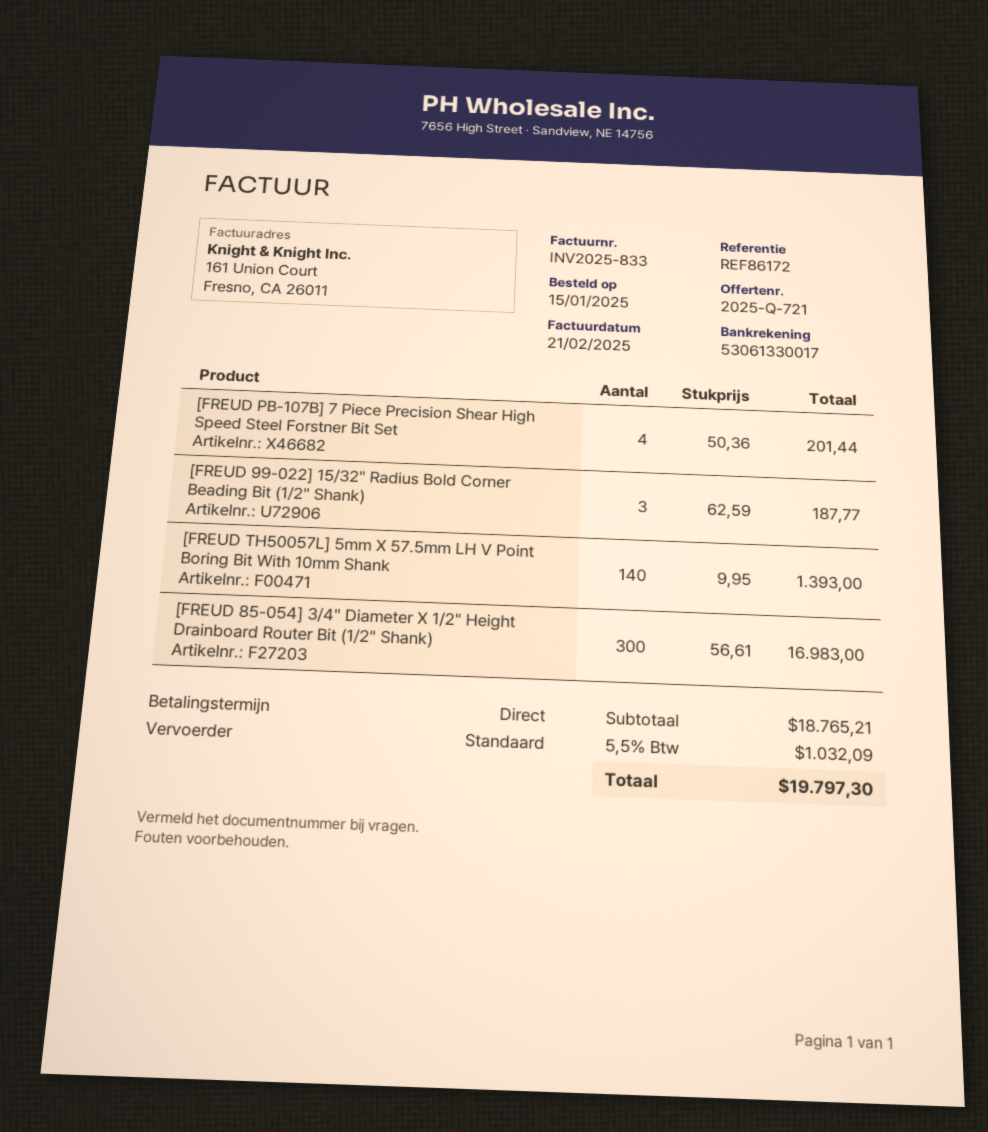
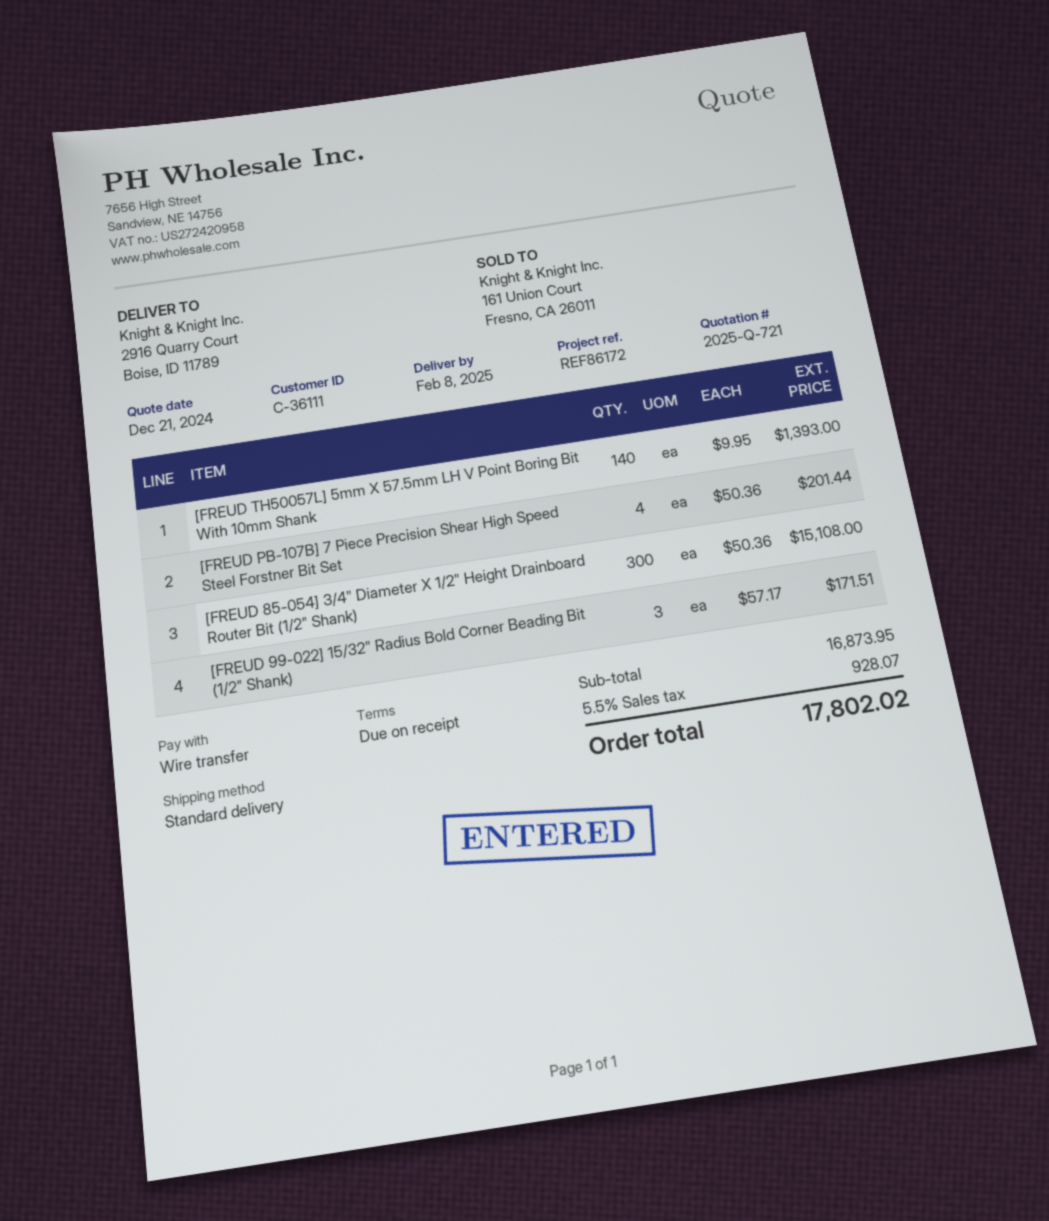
[FREUD 99-022] 15/32" Radius Bold Corner Beading Bit (1/2" Shank): 3 x 62.59 = 187.77 -> 3 x 57.17 = 171.51
[FREUD 85-054] 3/4" Diameter X 1/2" Height Drainboard Router Bit (1/2" Shank): 300 x 56.61 = 16983.00 -> 300 x 50.36 = 15108.00
subtotal: 18765.21 -> 16873.95
tax: 5.5% = 1032.09 -> 5.5% = 928.07
total: 19797.30 -> 17802.02

